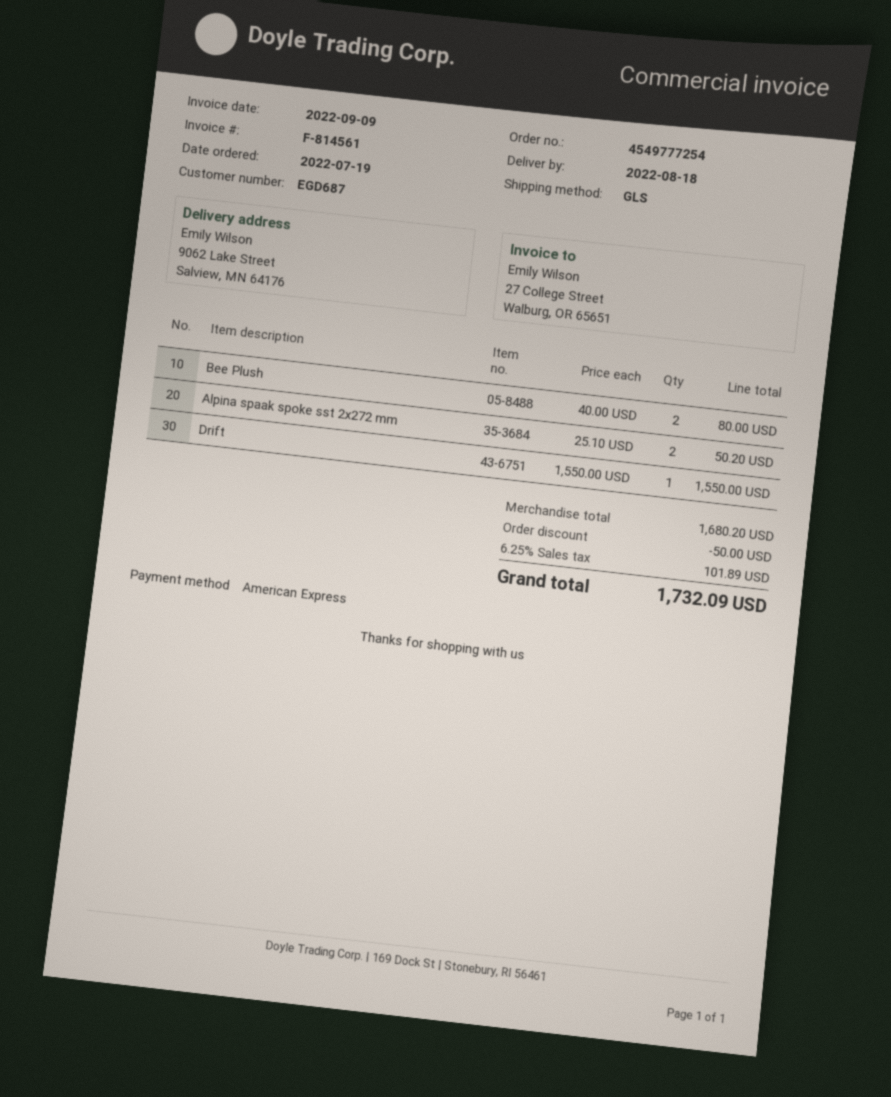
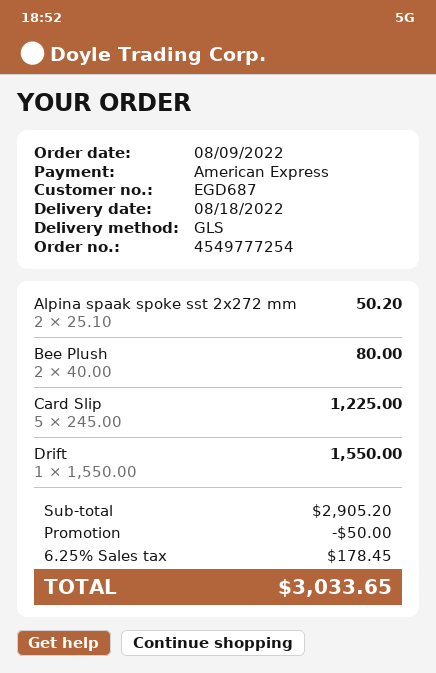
order date: 2022-07-19 -> 2022-08-09
Card Slip: none -> 5 x 245.00 = 1225.00
subtotal: 1680.20 -> 2905.20
tax: 6.25% = 101.89 -> 6.25% = 178.45
total: 1732.09 -> 3033.65

